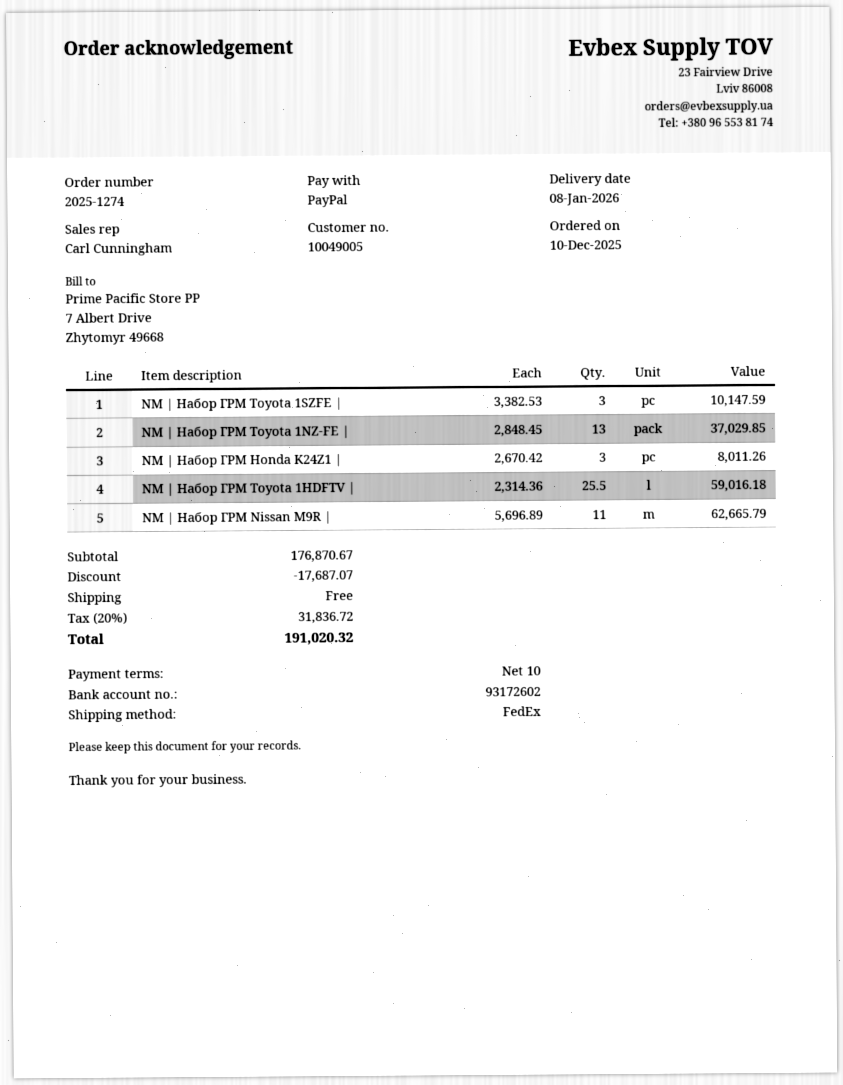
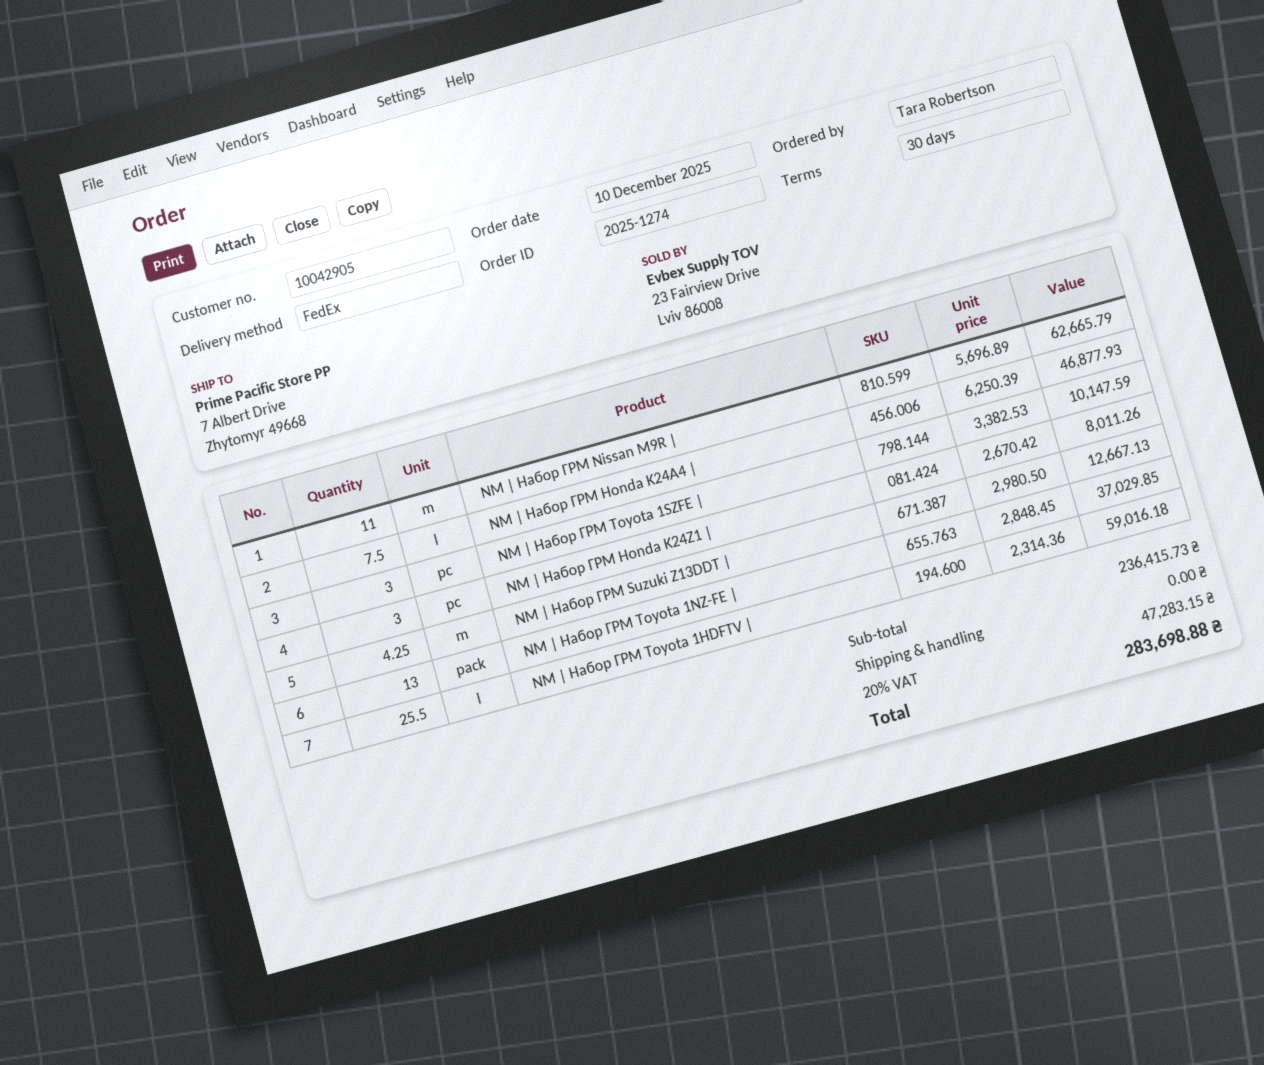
payment terms: 10 days -> 30 days
customer number: 10049005 -> 10042905
NM | Набор ГРМ Honda K24A4 |: none -> 7.5 x 6250.39 = 46877.93
NM | Набор ГРМ Suzuki Z13DDT |: none -> 4.25 x 2980.50 = 12667.13
subtotal: 176870.67 -> 236415.73
discount: 17687.07 -> none
tax: 20% = 31836.72 -> 20% = 47283.15
total: 191020.32 -> 283698.88

